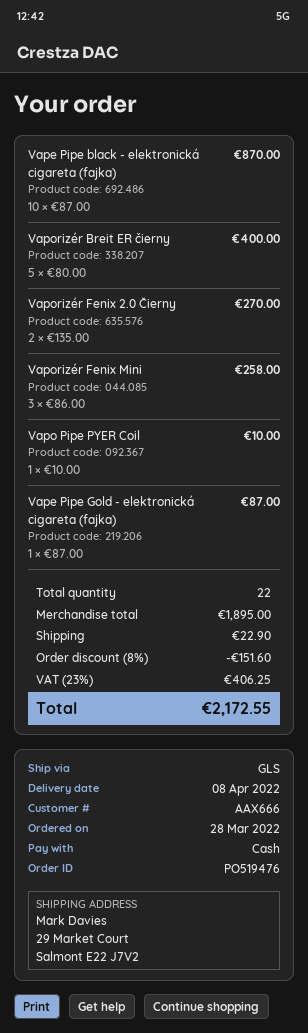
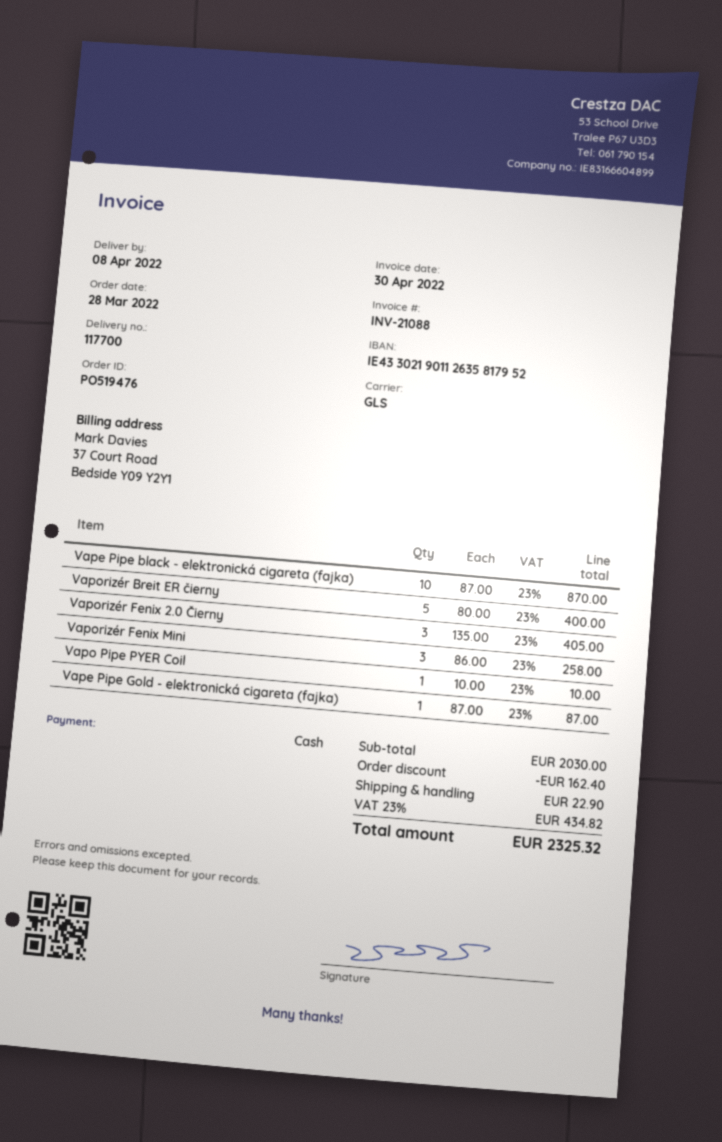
Vaporizér Fenix 2.0 Čierny: 2 x 135.00 = 270.00 -> 3 x 135.00 = 405.00
subtotal: 1895.00 -> 2030.00
discount: 151.60 -> 162.40
tax: 23% = 406.25 -> 23% = 434.82
total: 2172.55 -> 2325.32

